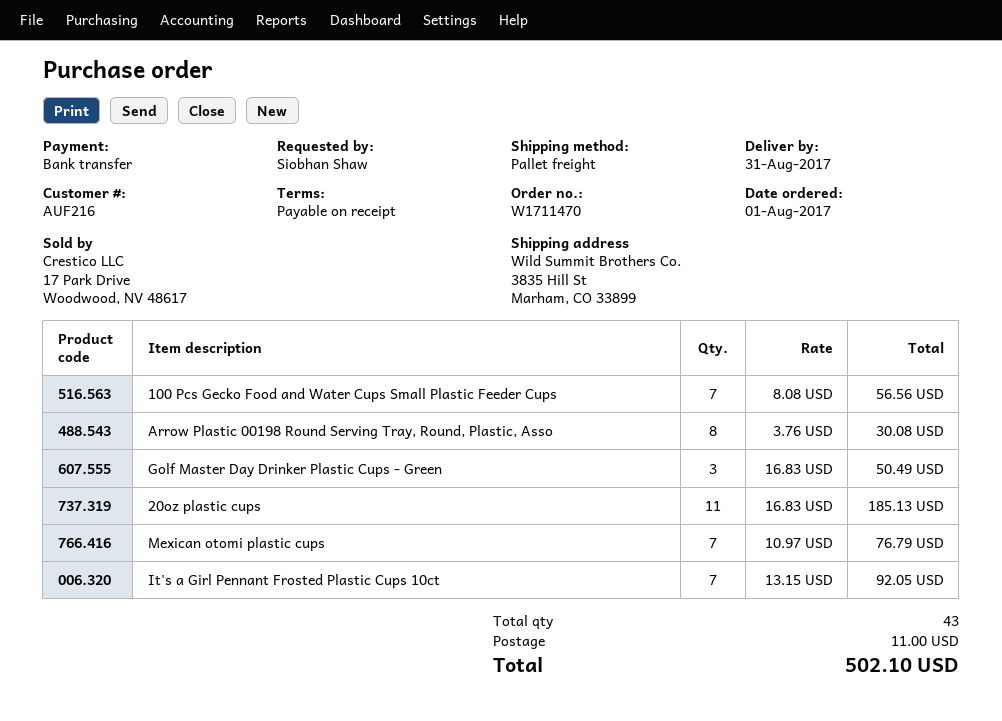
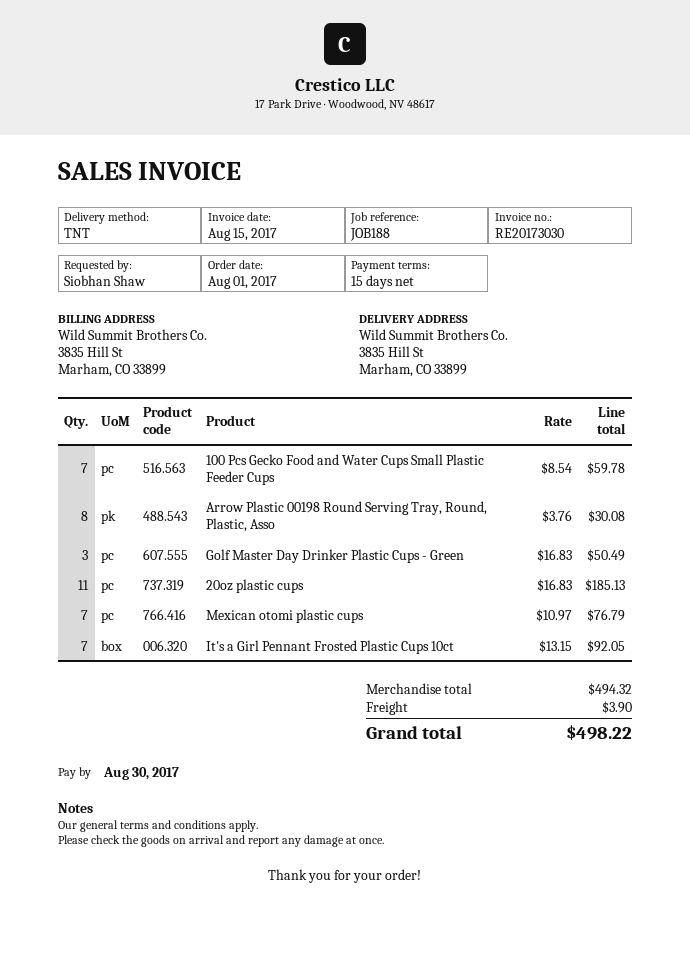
payment terms: on receipt -> 15 days
shipping method: pallet freight -> TNT
100 Pcs Gecko Food and Water Cups Small Plastic Feeder Cups: 7 x 8.08 = 56.56 -> 7 x 8.54 = 59.78
shipping: 11.00 -> 3.90
total: 502.10 -> 498.22

